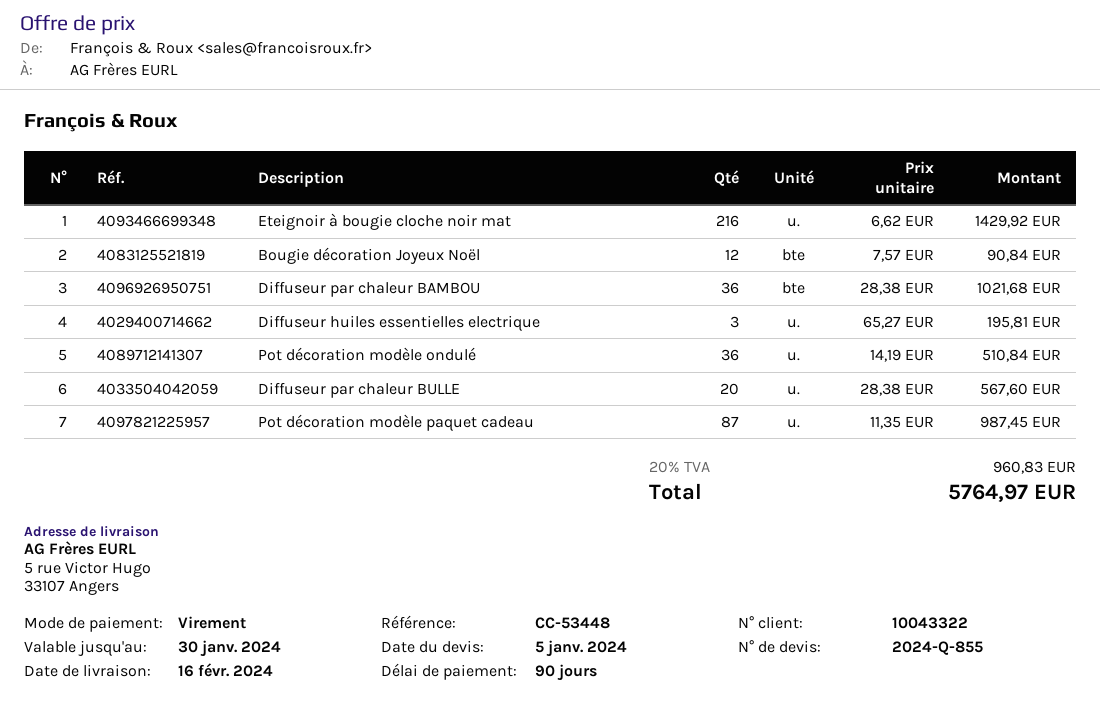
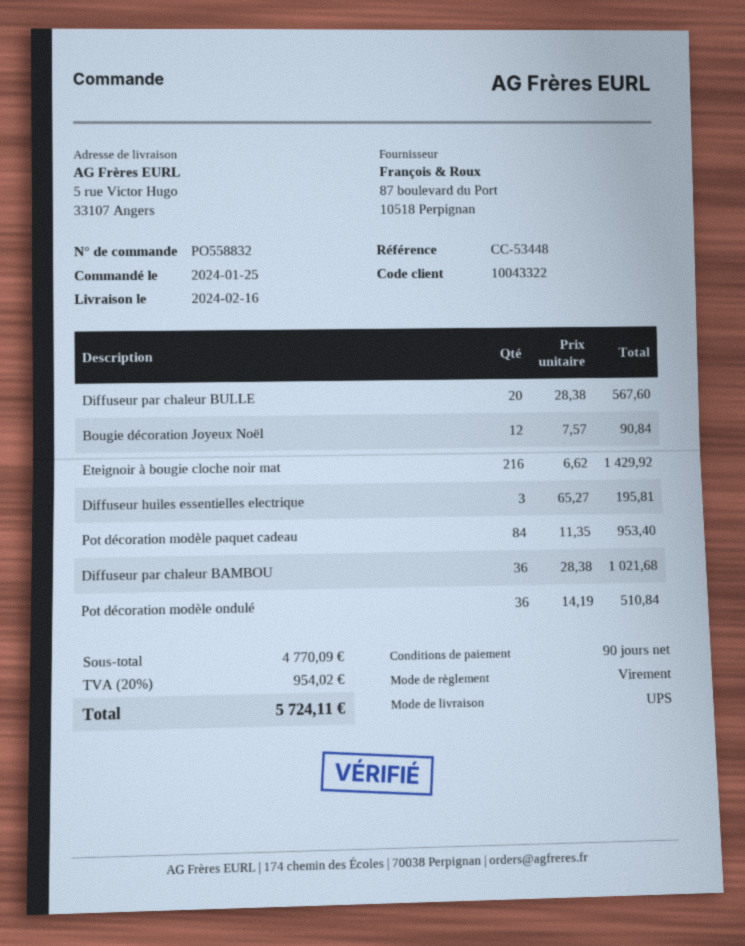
Pot décoration modèle paquet cadeau: 87 x 11.35 = 987.45 -> 84 x 11.35 = 953.40
tax: 20% = 960.83 -> 20% = 954.02
total: 5764.97 -> 5724.11

